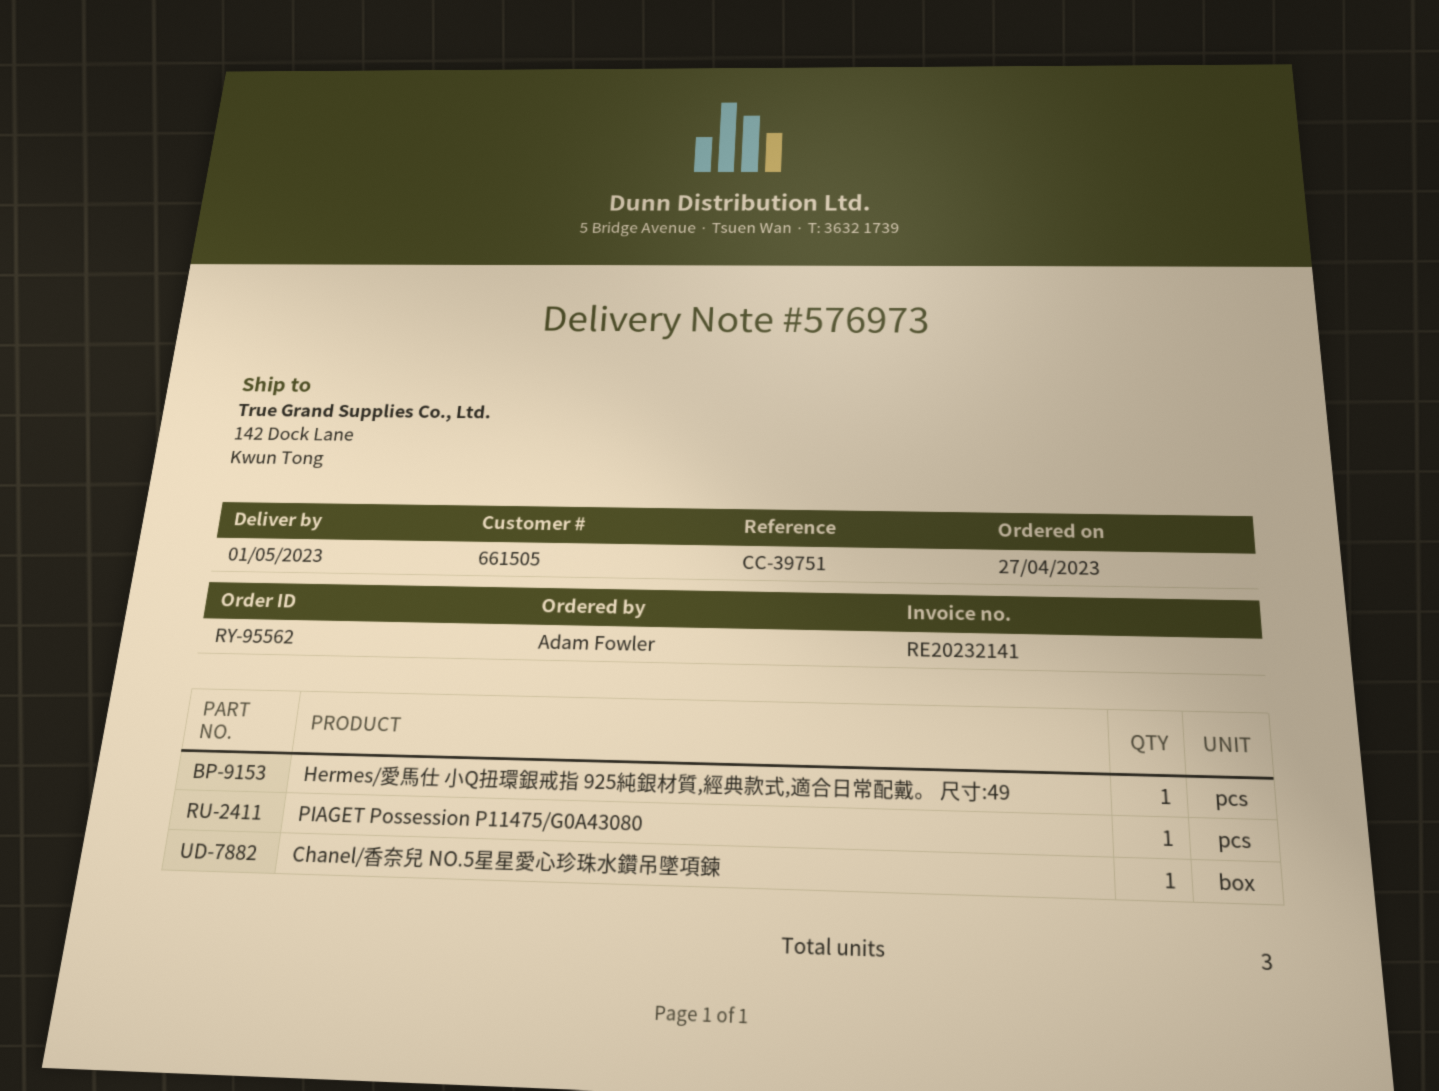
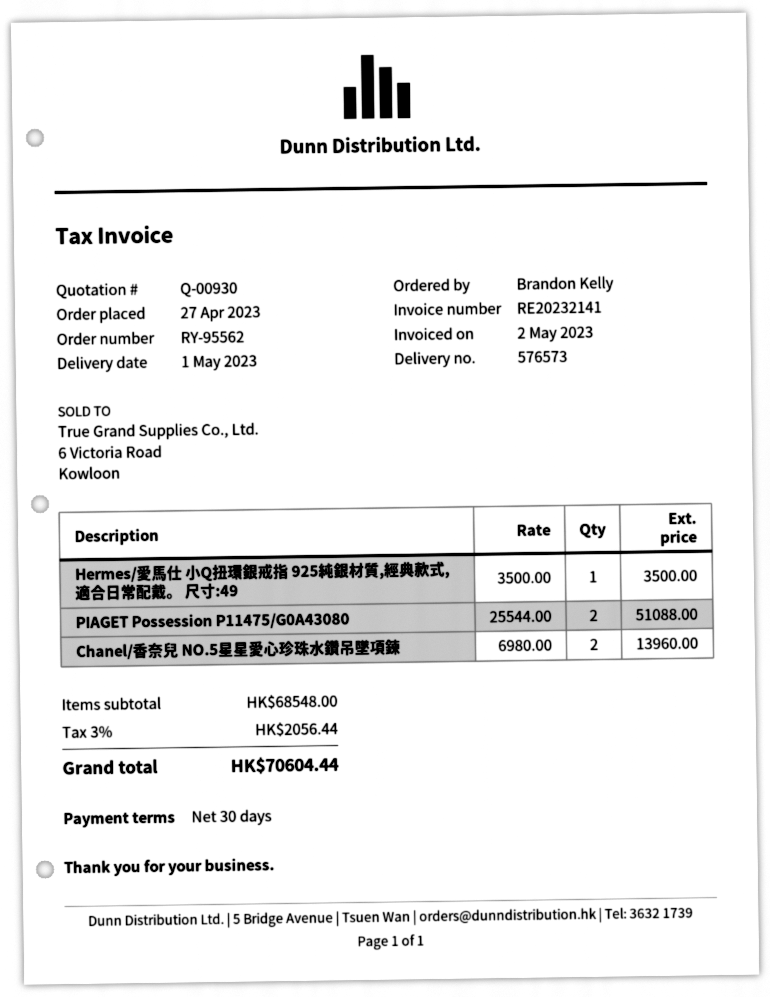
delivery note number: 576973 -> 576573
ordered by: Adam Fowler -> Brandon Kelly
PIAGET Possession P11475/G0A43080: 1 -> 2
Chanel/香奈兒 NO.5星星愛心珍珠水鑽吊墜項鍊: 1 -> 2

